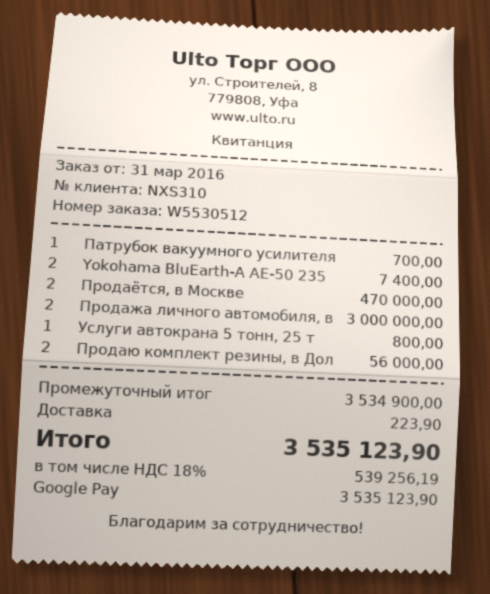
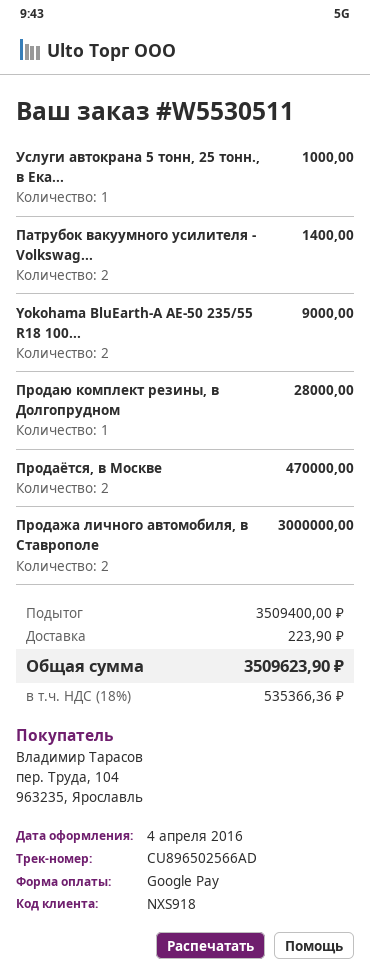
order number: W5530512 -> W5530511
order date: 2016-03-31 -> 2016-04-04
customer number: NXS310 -> NXS918
Патрубок вакуумного усилителя: 1 for 700.00 -> 2 for 1400.00
Yokohama BluEarth-A AE-50 235: 2 for 7400.00 -> 2 for 9000.00
Услуги автокрана 5 тонн, 25 т: 1 for 800.00 -> 1 for 1000.00
Продаю комплект резины, в Дол: 2 for 56000.00 -> 1 for 28000.00
subtotal: 3534900.00 -> 3509400.00
tax: 18% = 539256.19 -> 18% = 535366.36
total: 3535123.90 -> 3509623.90

